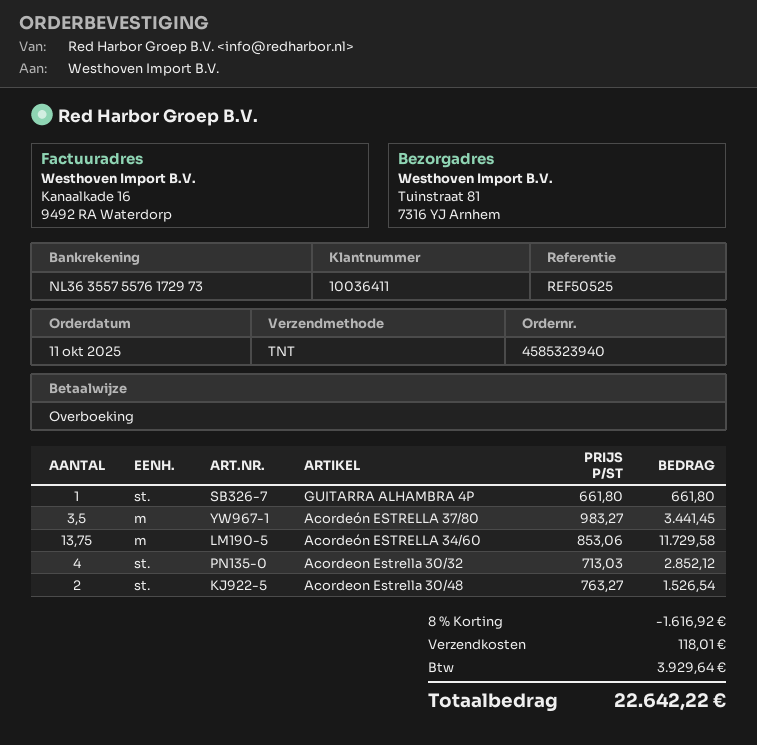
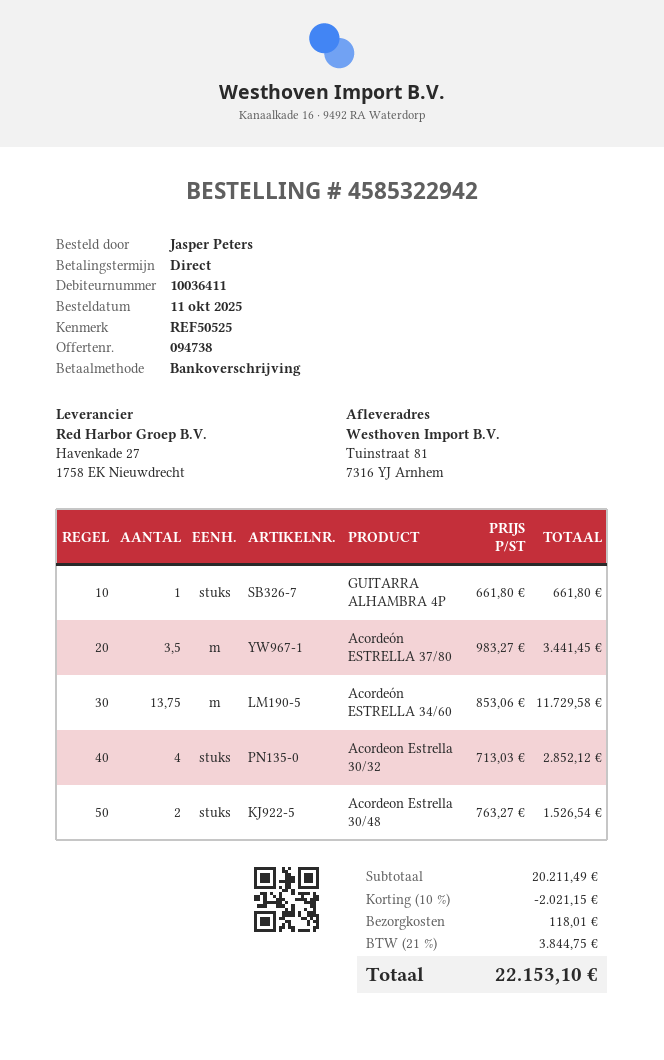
order number: 4585323940 -> 4585322942
discount: 8% = 1616.92 -> 10% = 2021.15
tax: 3929.64 -> 3844.75
total: 22642.22 -> 22153.10

